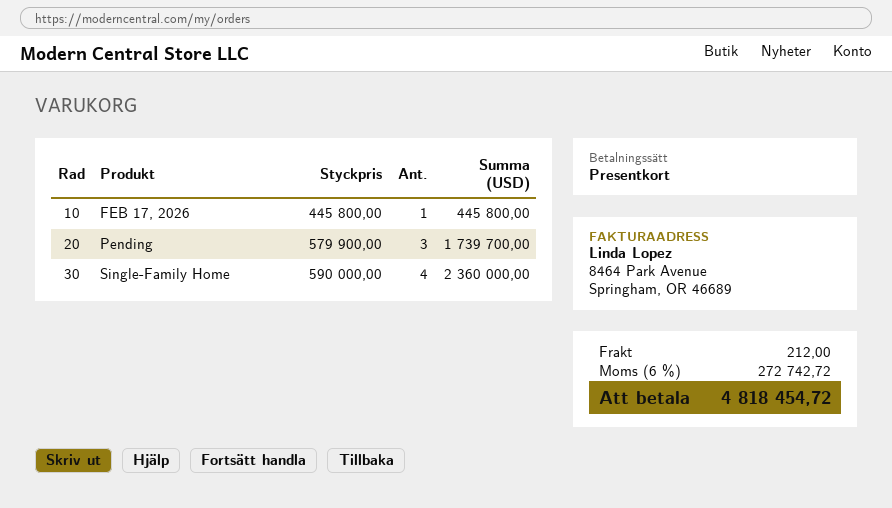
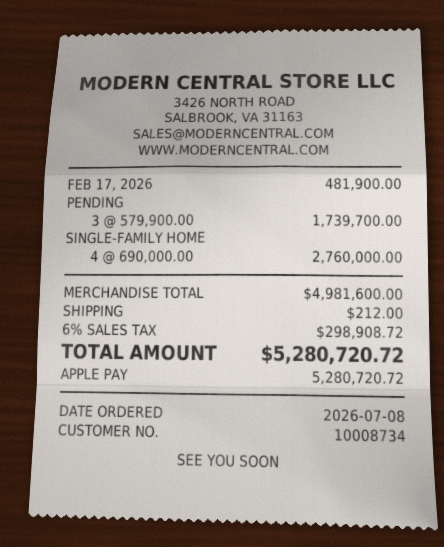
payment method: gift card -> Apple Pay
FEB 17, 2026: 1 x 445800.00 = 445800.00 -> 1 x 481900.00 = 481900.00
Single-Family Home: 4 x 590000.00 = 2360000.00 -> 4 x 690000.00 = 2760000.00
tax: 6% = 272742.72 -> 6% = 298908.72
total: 4818454.72 -> 5280720.72

